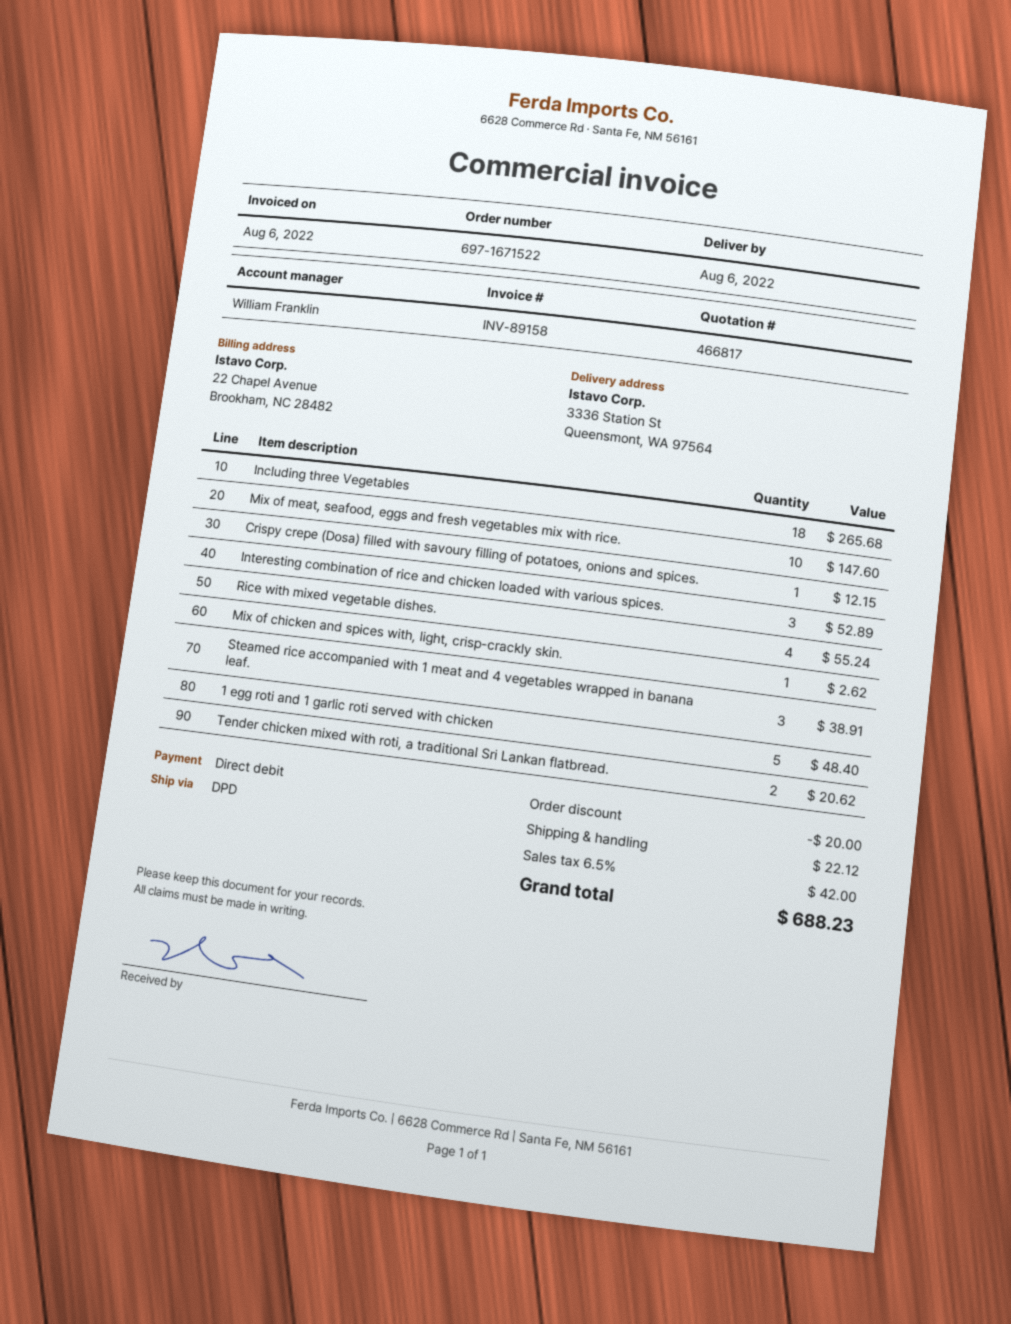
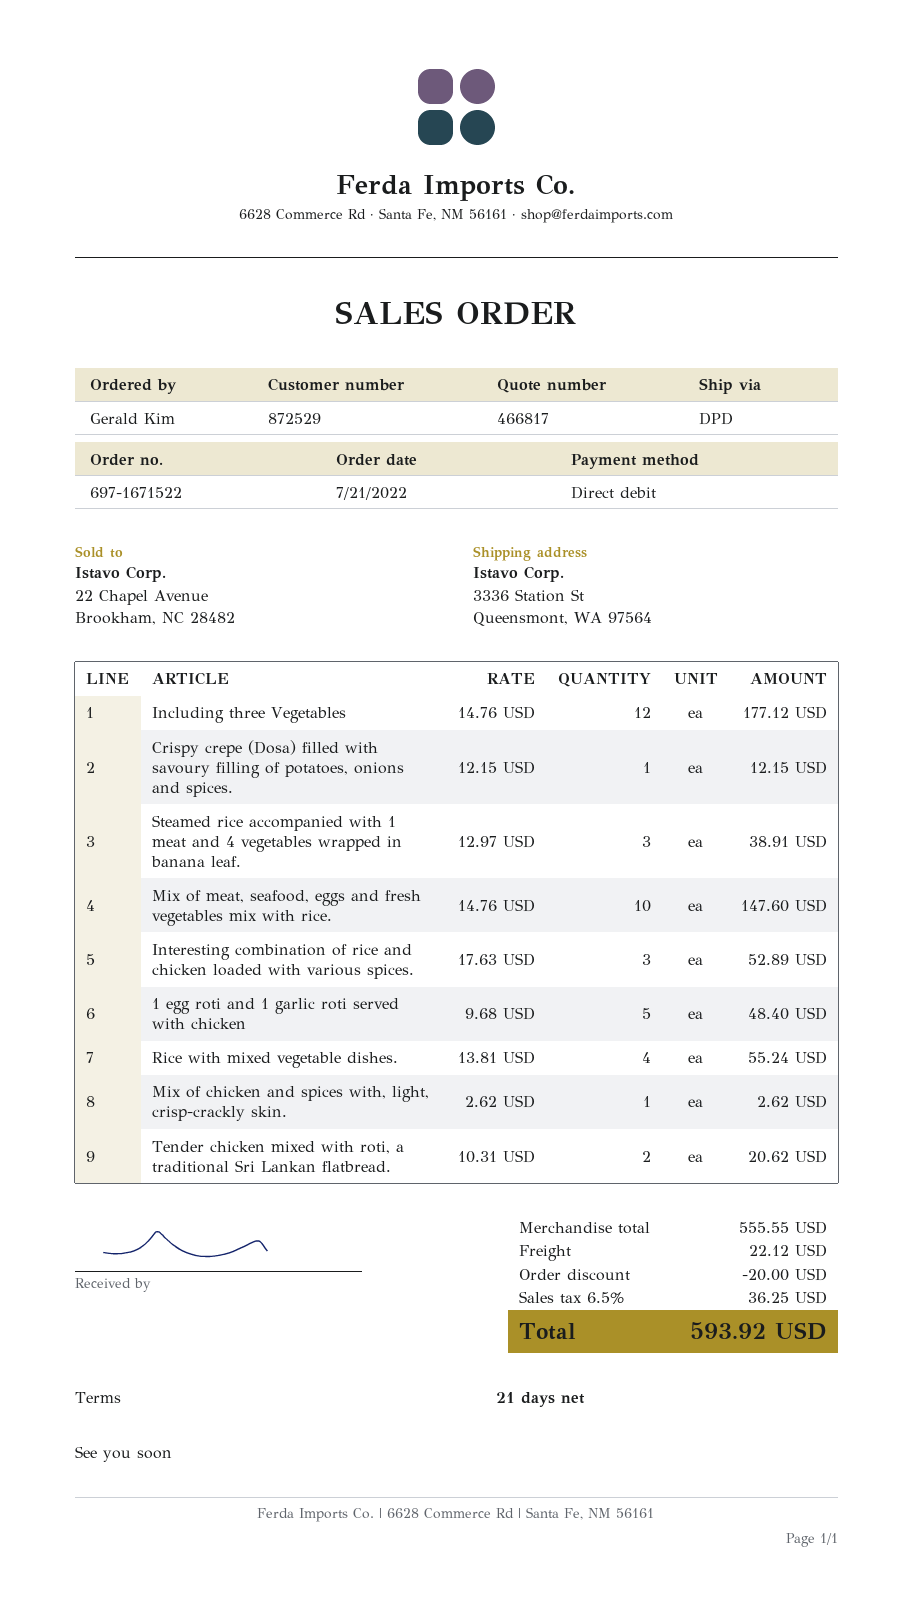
Including three Vegetables: 18 for 265.68 -> 12 for 177.12
tax: 6.5% = 42.00 -> 6.5% = 36.25
total: 688.23 -> 593.92

